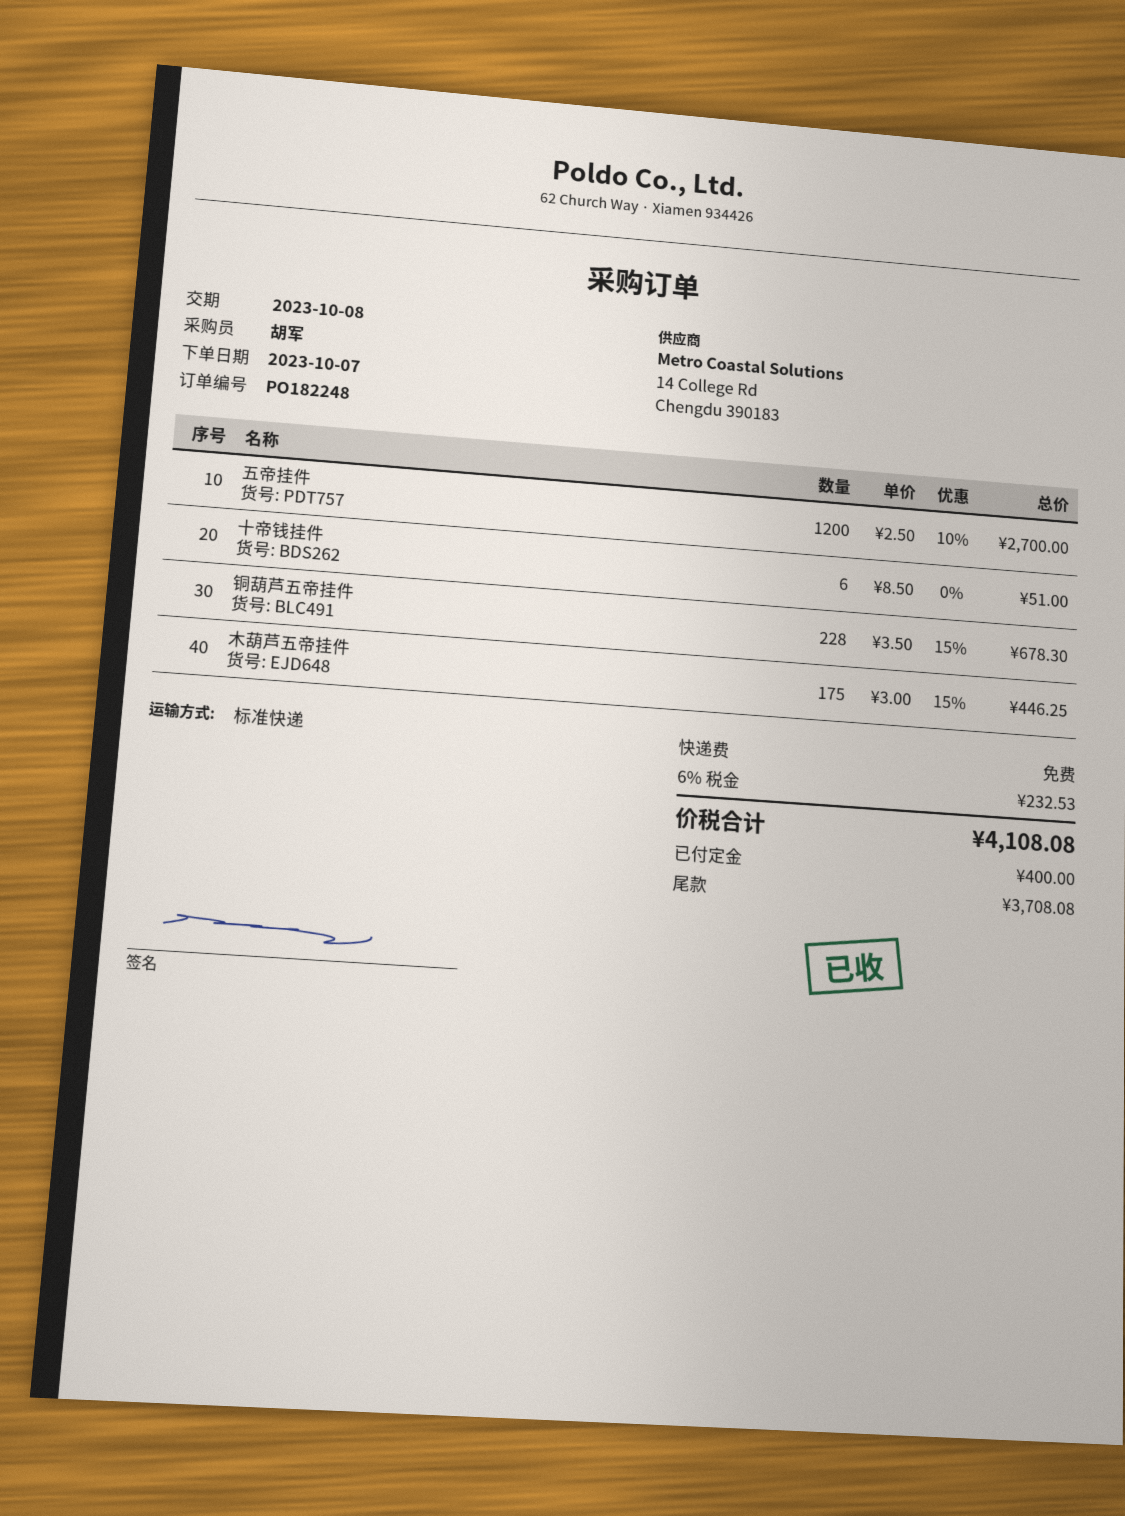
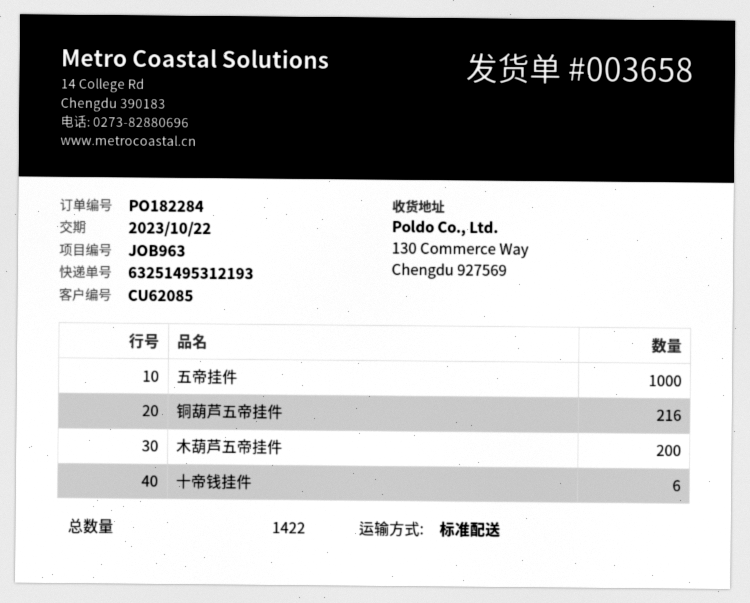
order number: PO182248 -> PO182284
delivery date: 2023-10-08 -> 2023-10-22
五帝挂件: 1200 -> 1000
铜葫芦五帝挂件: 228 -> 216
木葫芦五帝挂件: 175 -> 200

